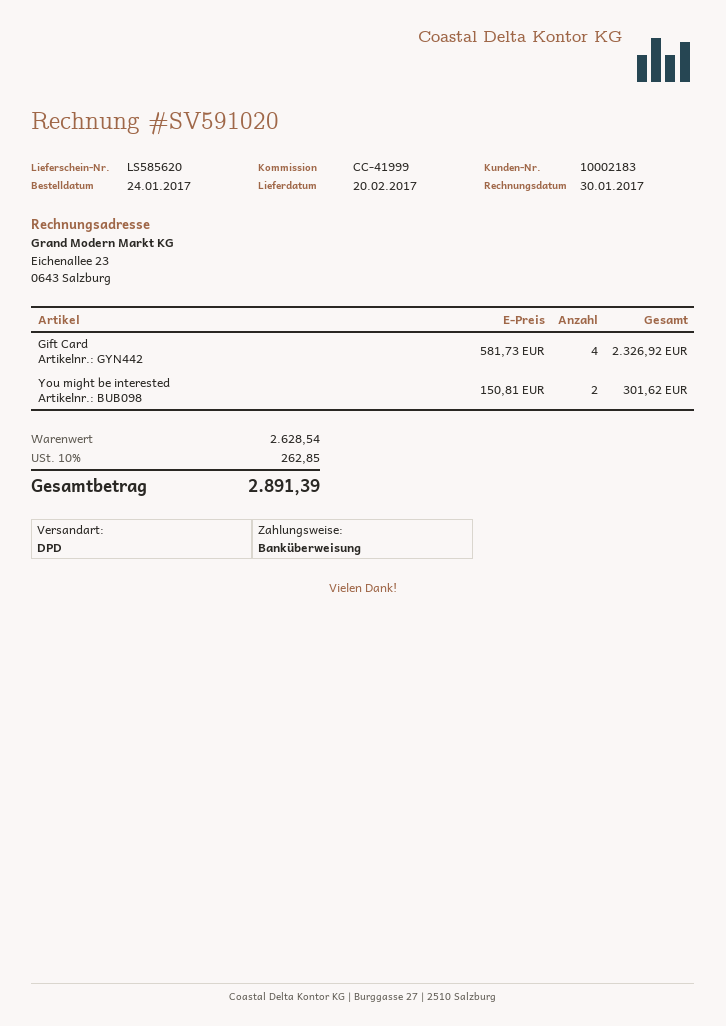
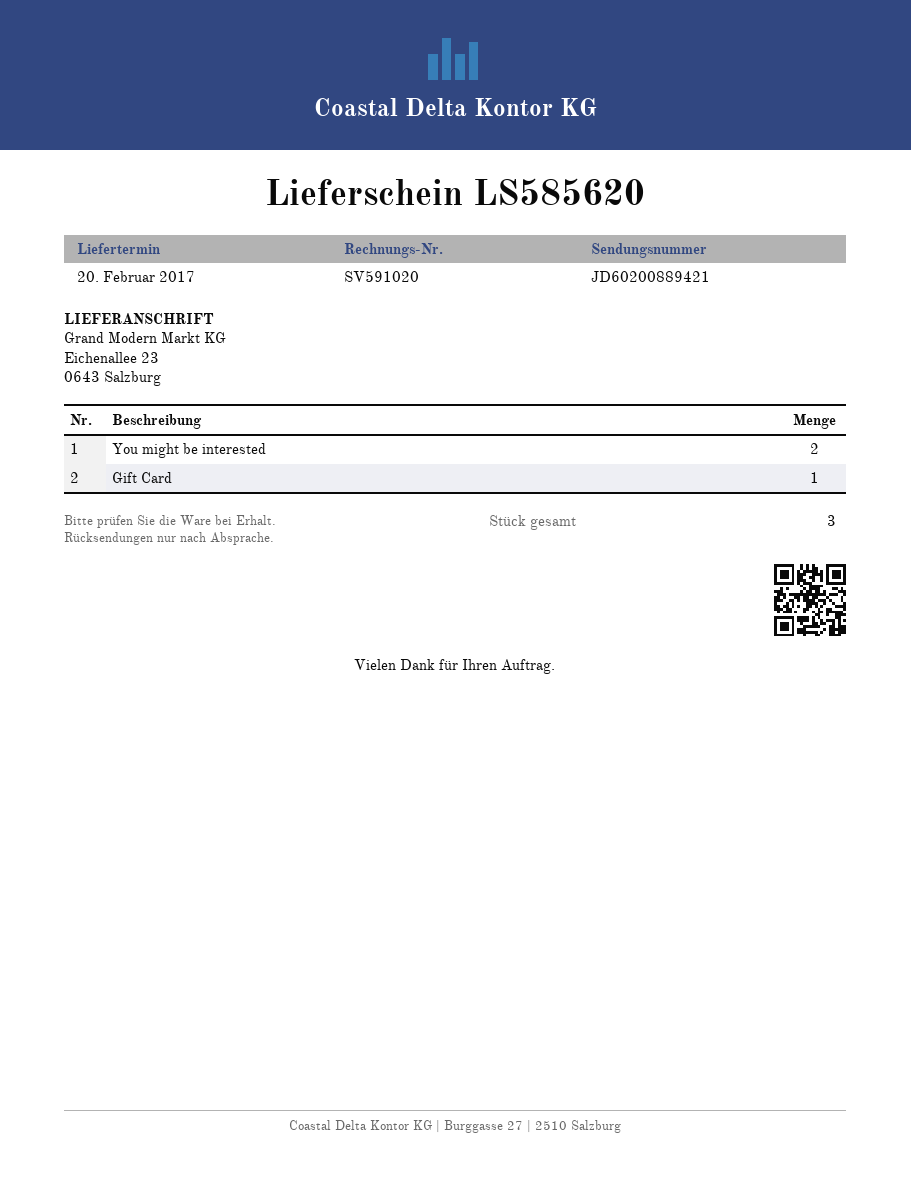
Gift Card: 4 -> 1

